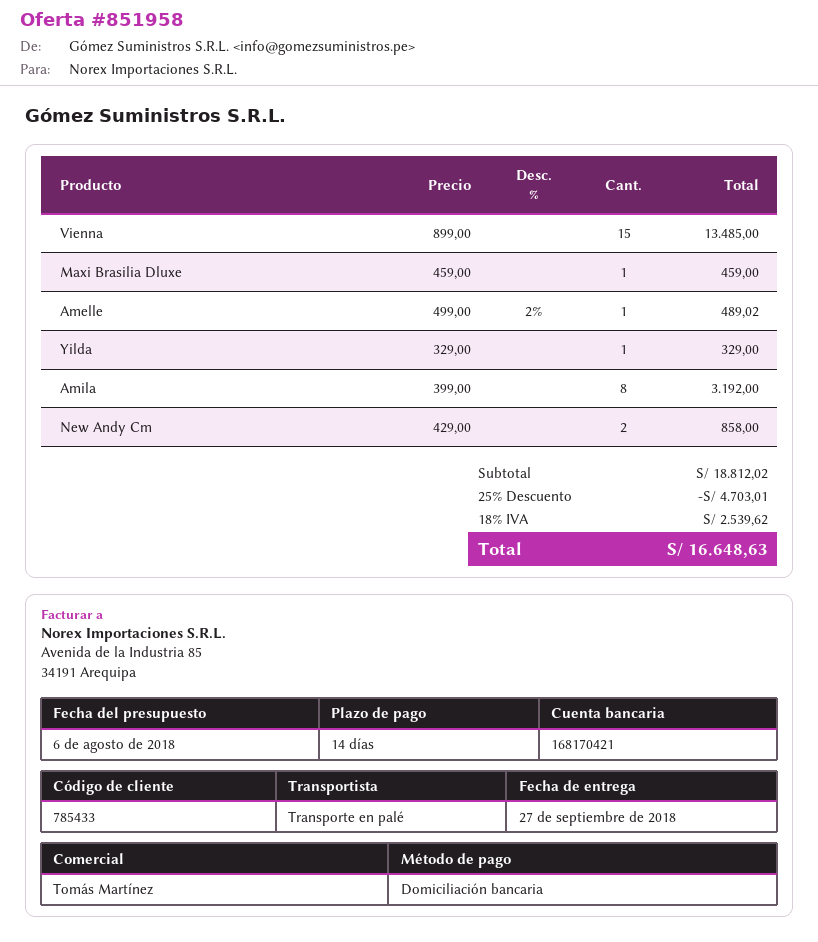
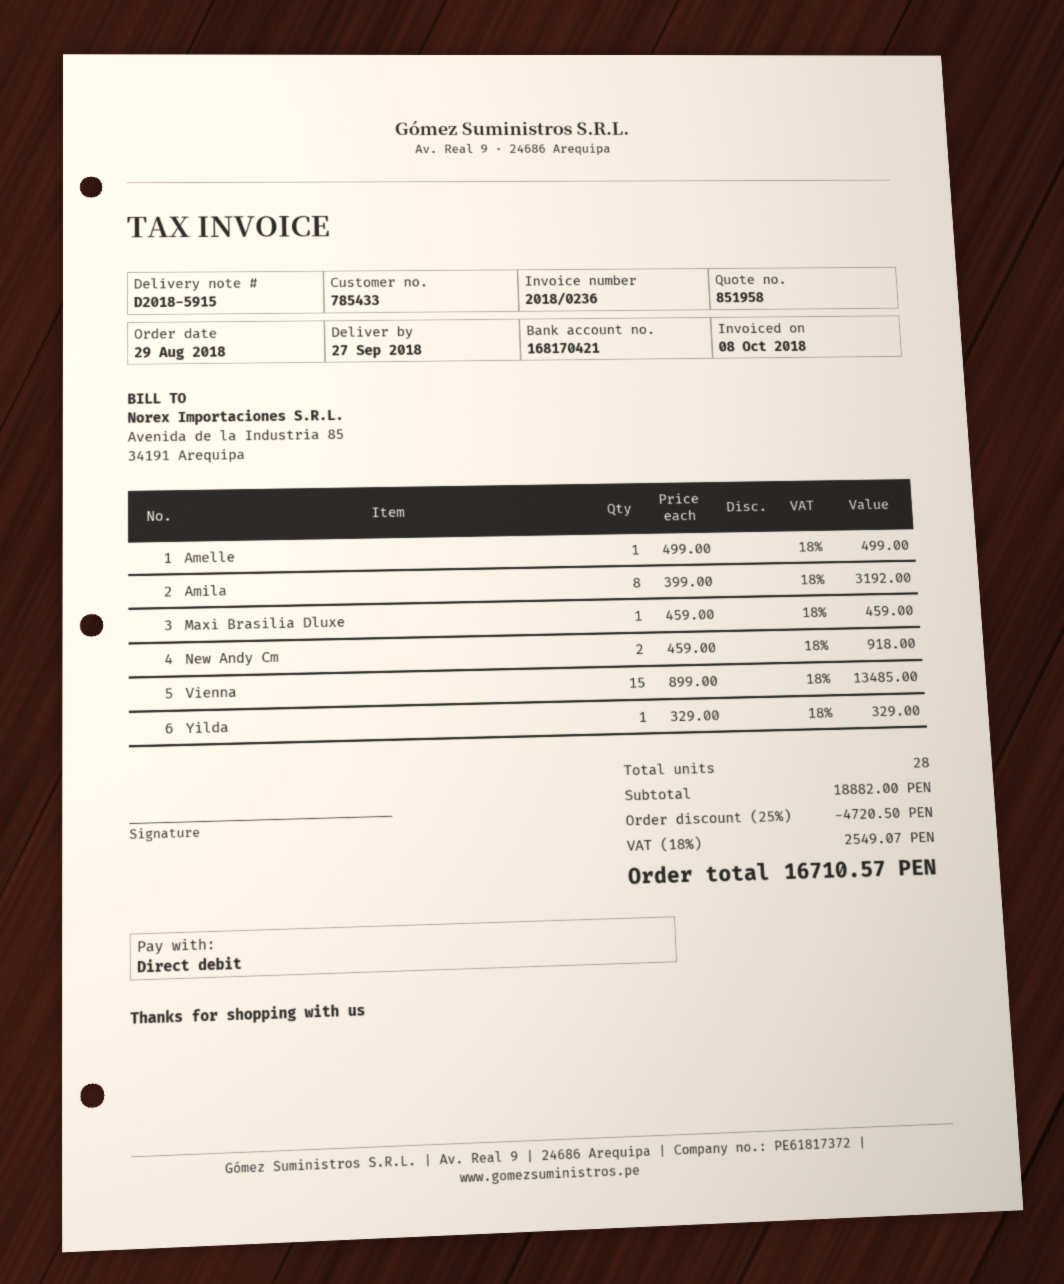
Amelle: 1 x 499.00 - 2% = 489.02 -> 1 x 499.00 = 499.00
New Andy Cm: 2 x 429.00 = 858.00 -> 2 x 459.00 = 918.00
subtotal: 18812.02 -> 18882.00
discount: 25% = 4703.01 -> 25% = 4720.50
tax: 18% = 2539.62 -> 18% = 2549.07
total: 16648.63 -> 16710.57

